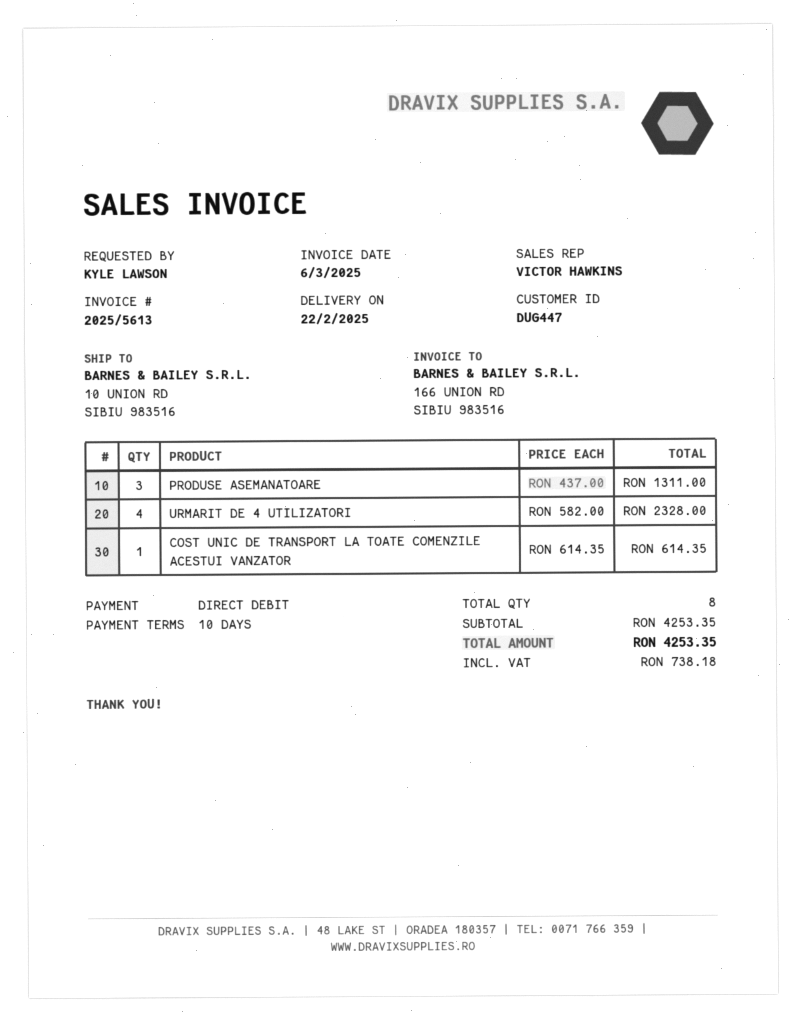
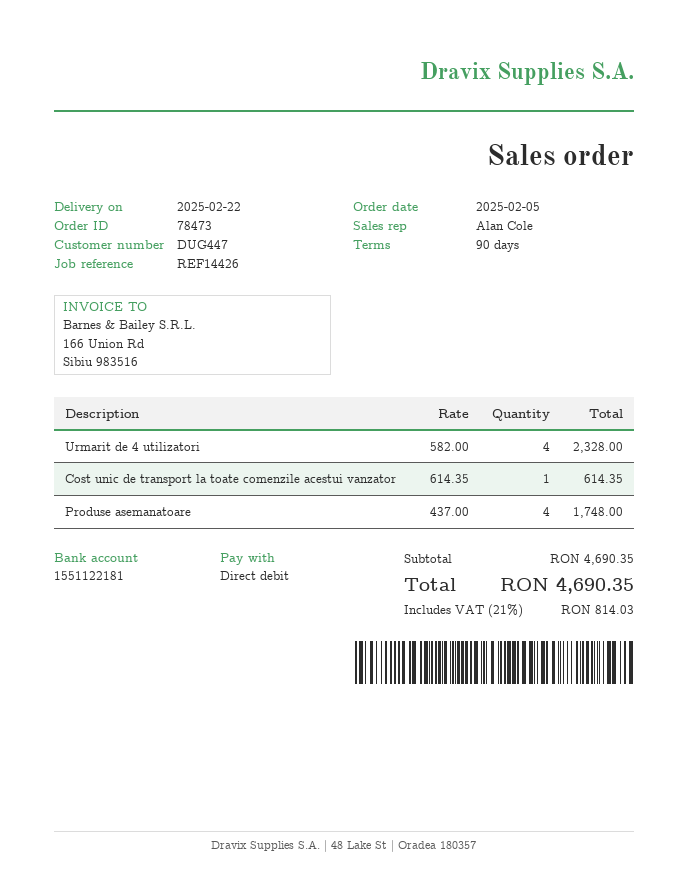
payment terms: 10 days -> 90 days
sales rep: VICTOR HAWKINS -> Alan Cole
PRODUSE ASEMANATOARE: 3 x 437.00 = 1311.00 -> 4 x 437.00 = 1748.00
subtotal: 4253.35 -> 4690.35
tax: 738.18 -> 814.03
total: 4253.35 -> 4690.35

